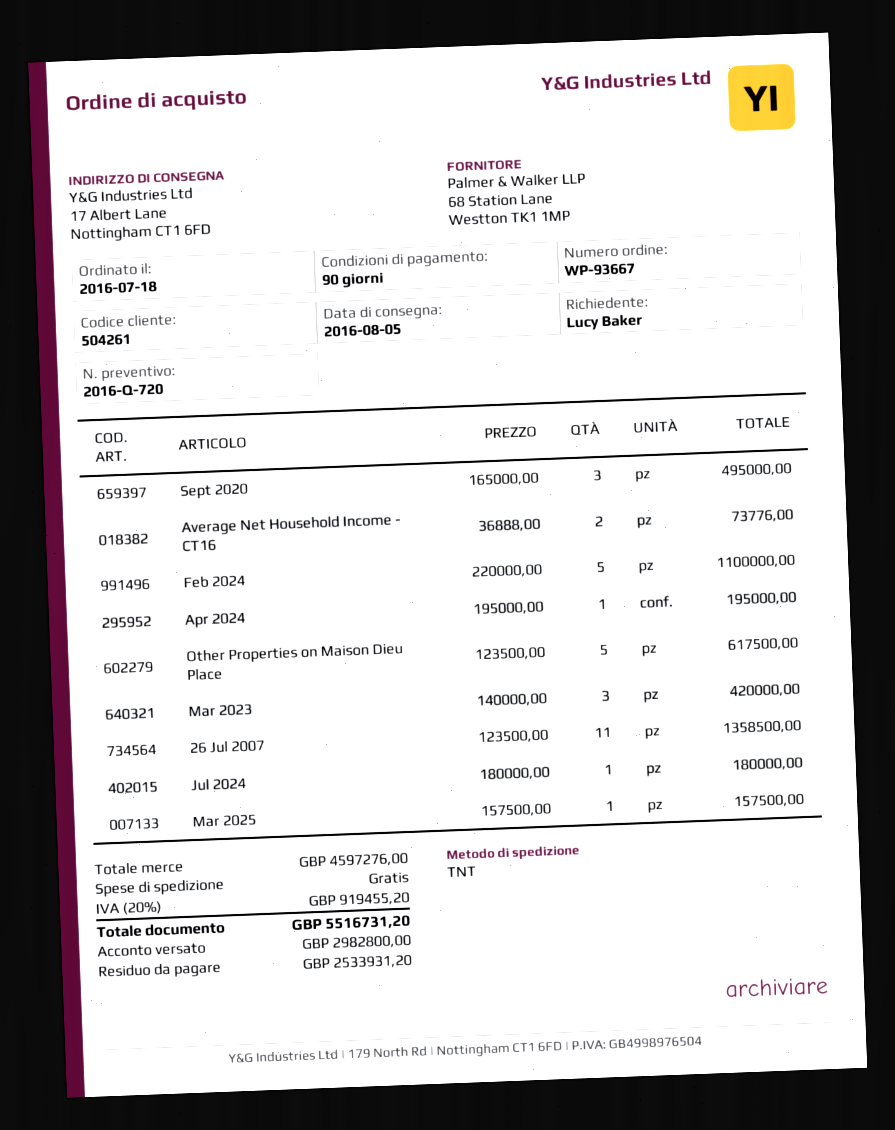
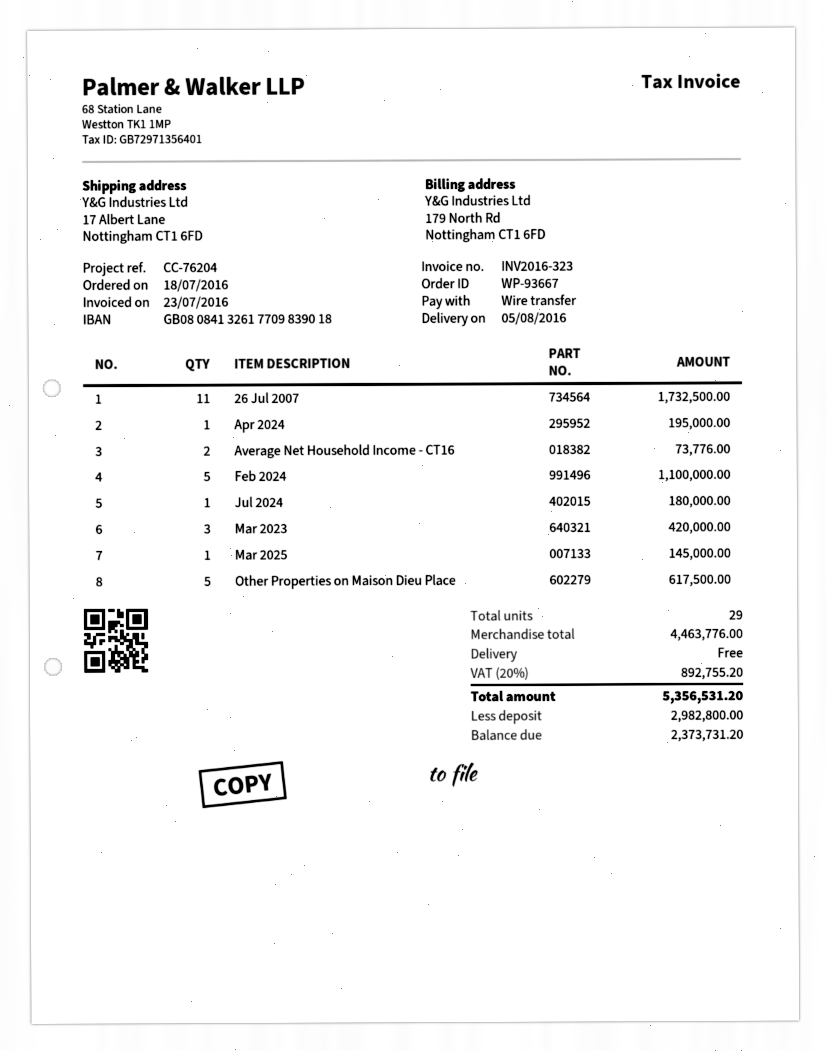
Sept 2020: 3 for 495000.00 -> none
26 Jul 2007: 11 for 1358500.00 -> 11 for 1732500.00
Mar 2025: 1 for 157500.00 -> 1 for 145000.00
subtotal: 4597276.00 -> 4463776.00
tax: 20% = 919455.20 -> 20% = 892755.20
total: 5516731.20 -> 5356531.20
balance: 2533931.20 -> 2373731.20

